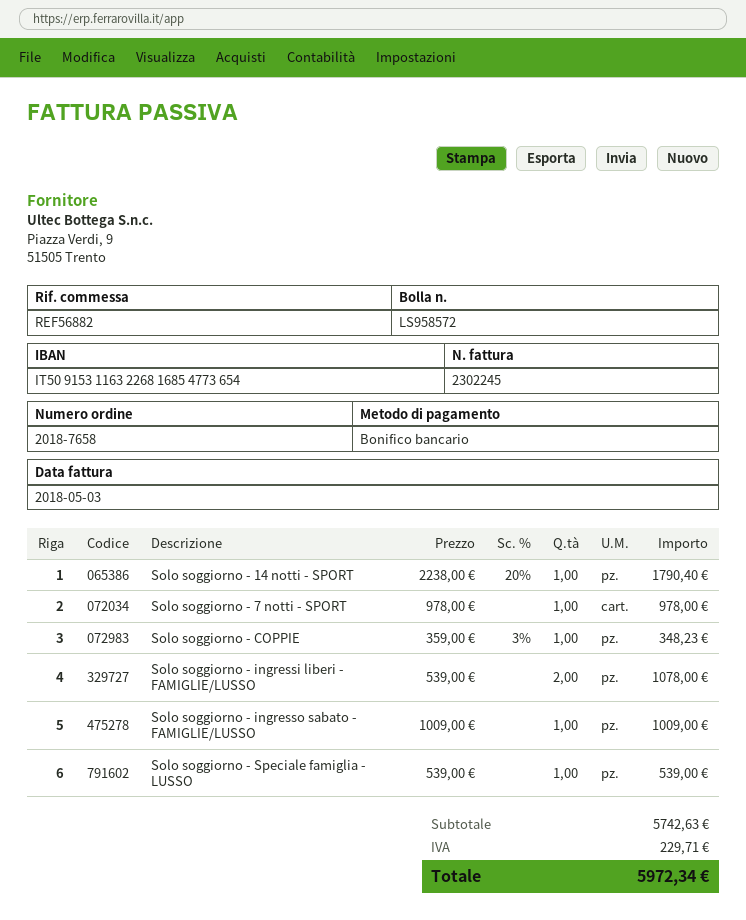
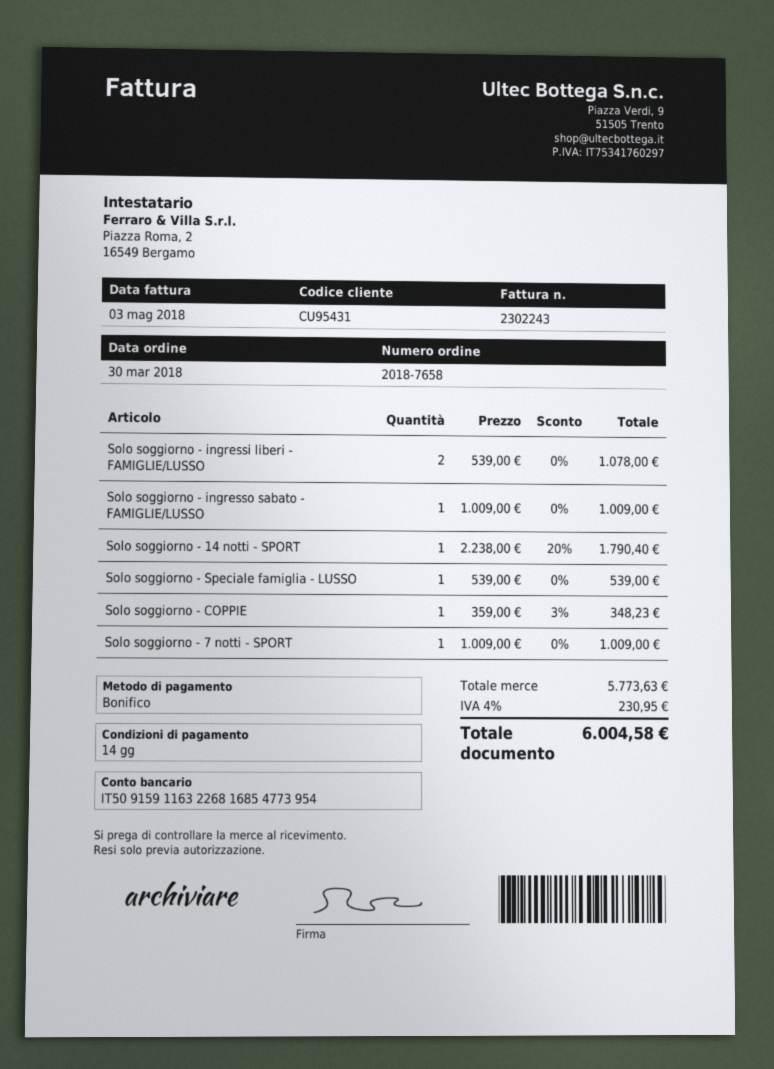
invoice number: 2302245 -> 2302243
bank account: IT5091531163226816854773654 -> IT5091591163226816854773954
Solo soggiorno - 7 notti - SPORT: 1 x 978.00 = 978.00 -> 1 x 1009.00 = 1009.00
subtotal: 5742.63 -> 5773.63
tax: 229.71 -> 230.95
total: 5972.34 -> 6004.58

